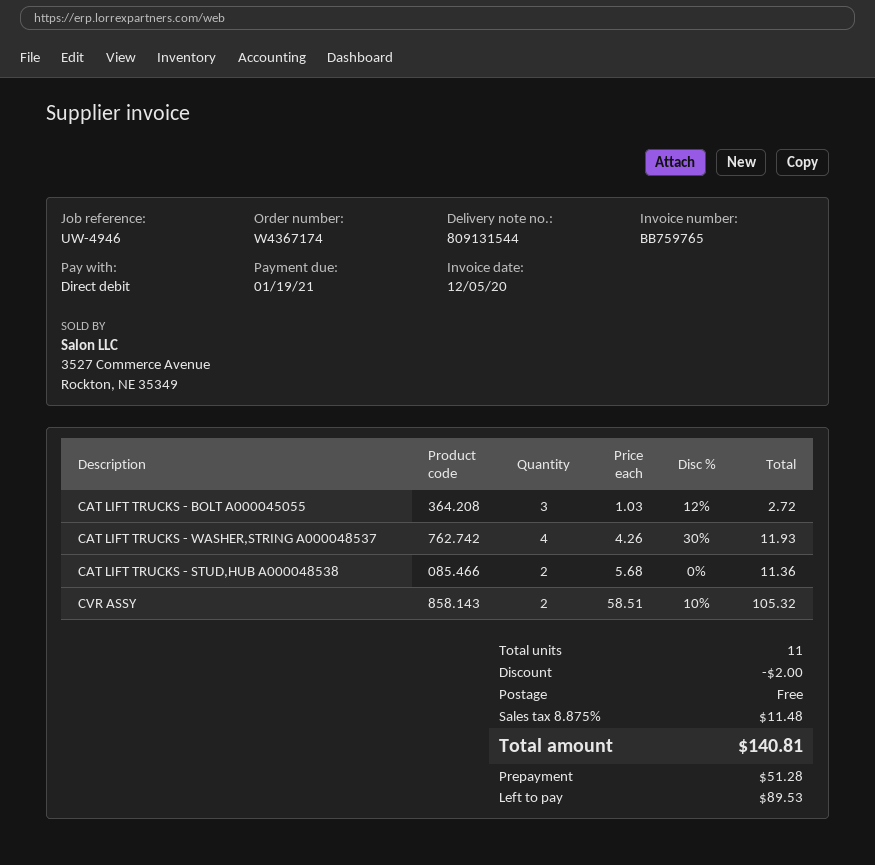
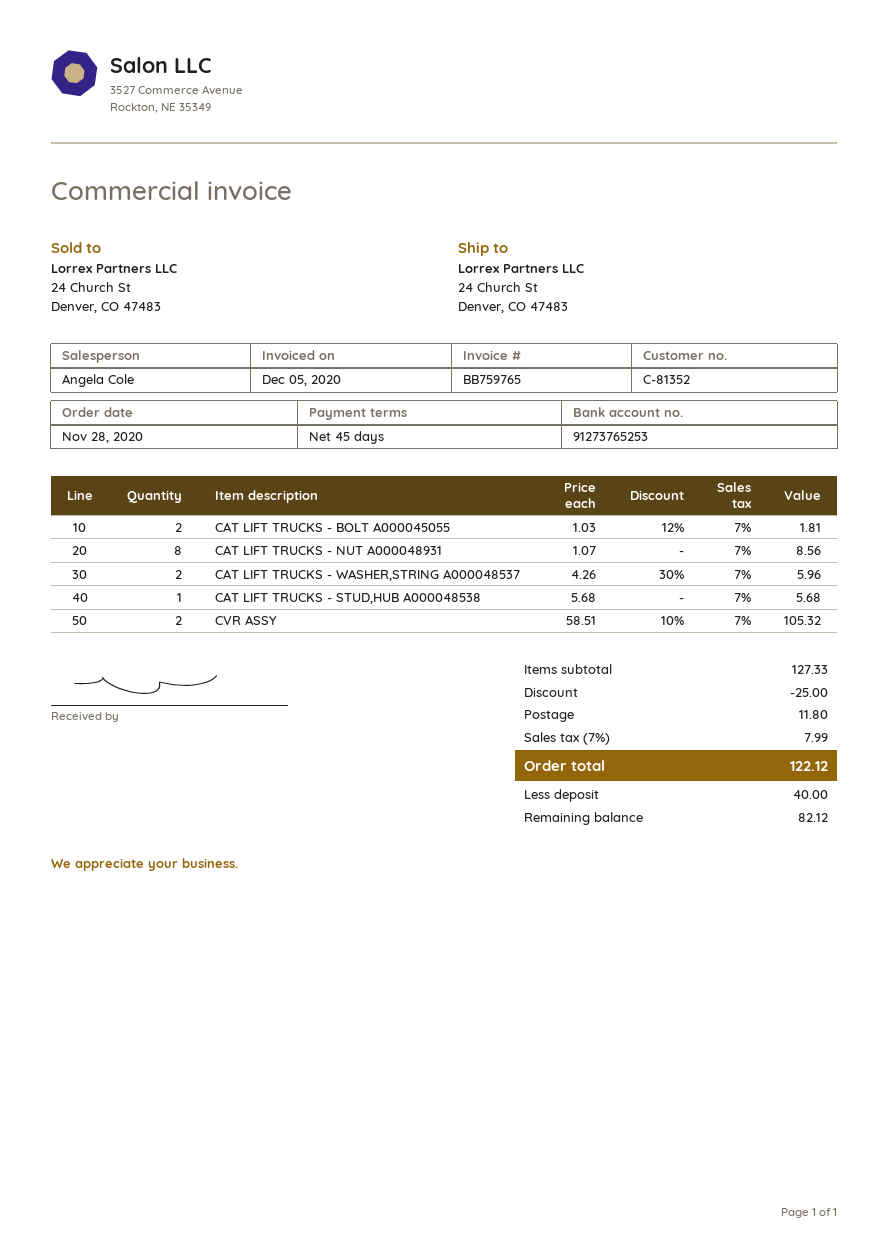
CAT LIFT TRUCKS - BOLT A000045055: 3 x 1.03 - 12% = 2.72 -> 2 x 1.03 - 12% = 1.81
CAT LIFT TRUCKS - WASHER,STRING A000048537: 4 x 4.26 - 30% = 11.93 -> 2 x 4.26 - 30% = 5.96
CAT LIFT TRUCKS - STUD,HUB A000048538: 2 x 5.68 = 11.36 -> 1 x 5.68 = 5.68
CAT LIFT TRUCKS - NUT A000048931: none -> 8 x 1.07 = 8.56
discount: 2.00 -> 25.00
shipping: 0.00 -> 11.80
tax: 8.875% = 11.48 -> 7% = 7.99
total: 140.81 -> 122.12
deposit: 51.28 -> 40.00
balance: 89.53 -> 82.12

